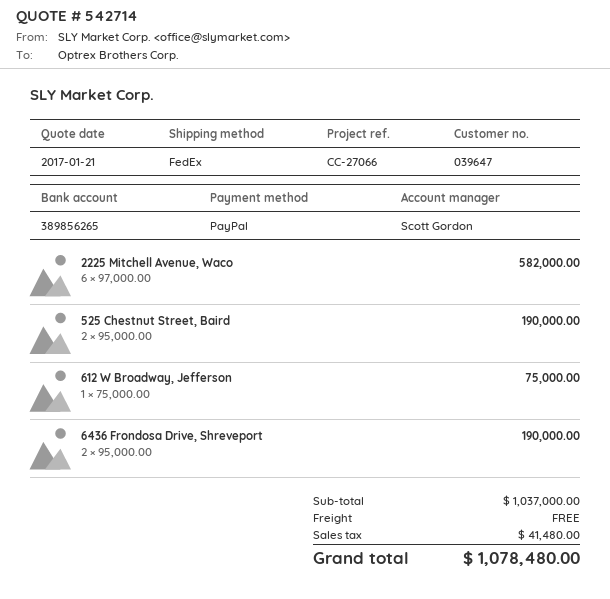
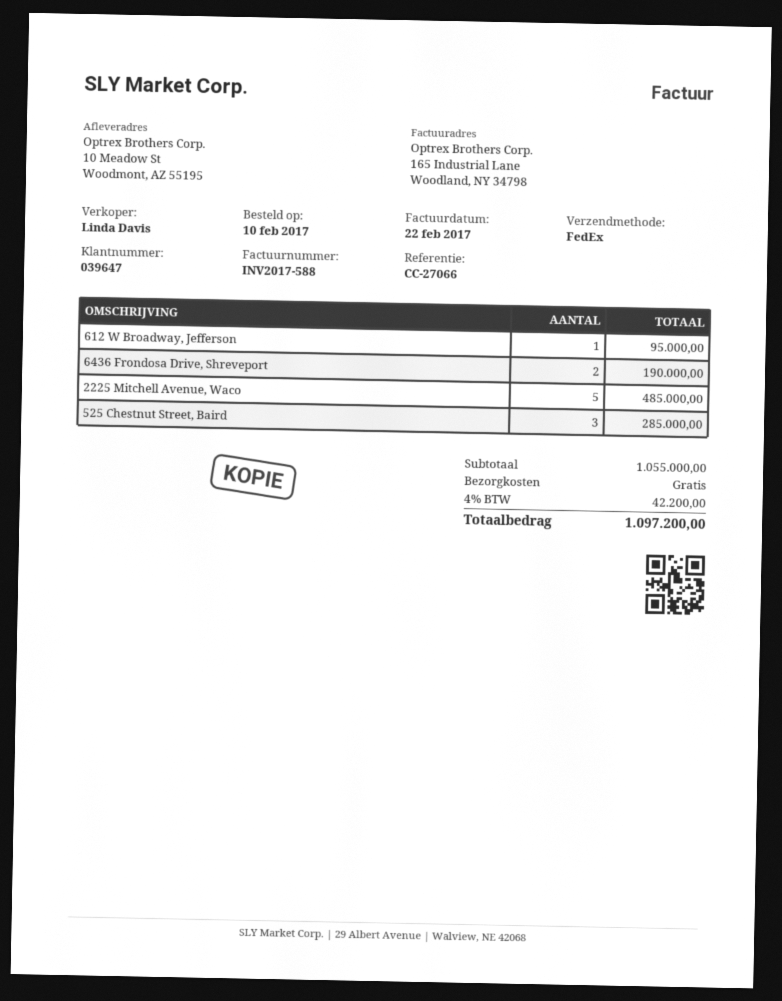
sales rep: Scott Gordon -> Linda Davis
2225 Mitchell Avenue, Waco: 6 for 582000.00 -> 5 for 485000.00
525 Chestnut Street, Baird: 2 for 190000.00 -> 3 for 285000.00
612 W Broadway, Jefferson: 1 for 75000.00 -> 1 for 95000.00
subtotal: 1037000.00 -> 1055000.00
tax: 41480.00 -> 42200.00
total: 1078480.00 -> 1097200.00

